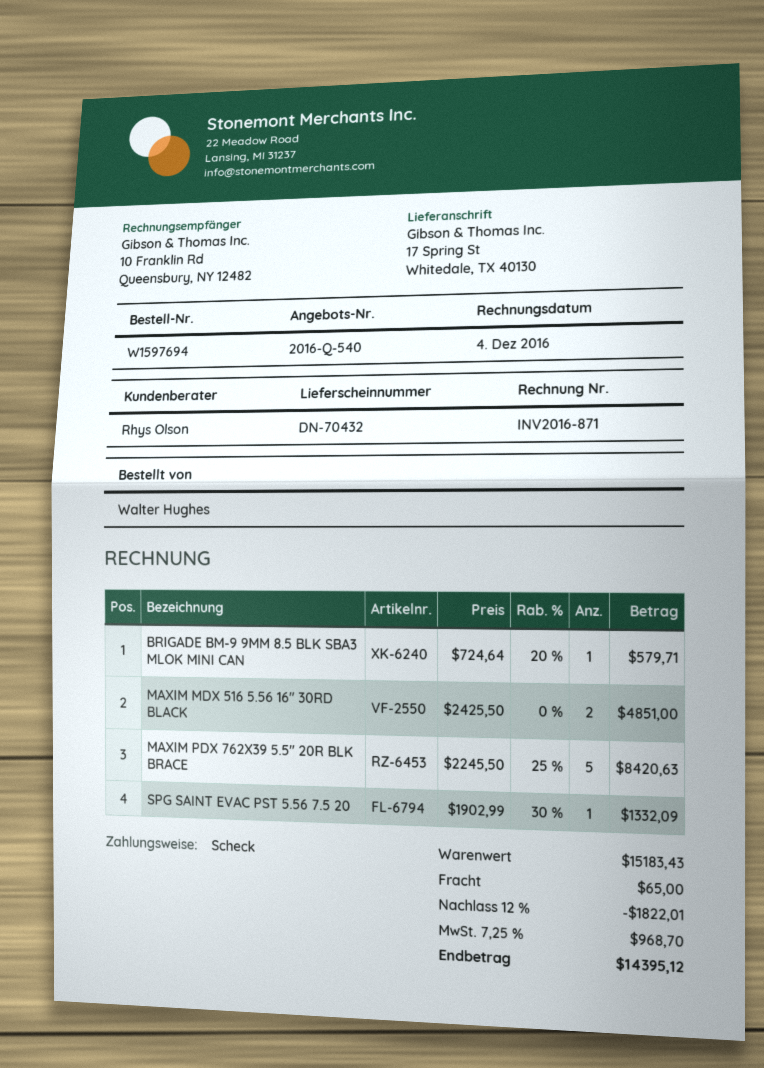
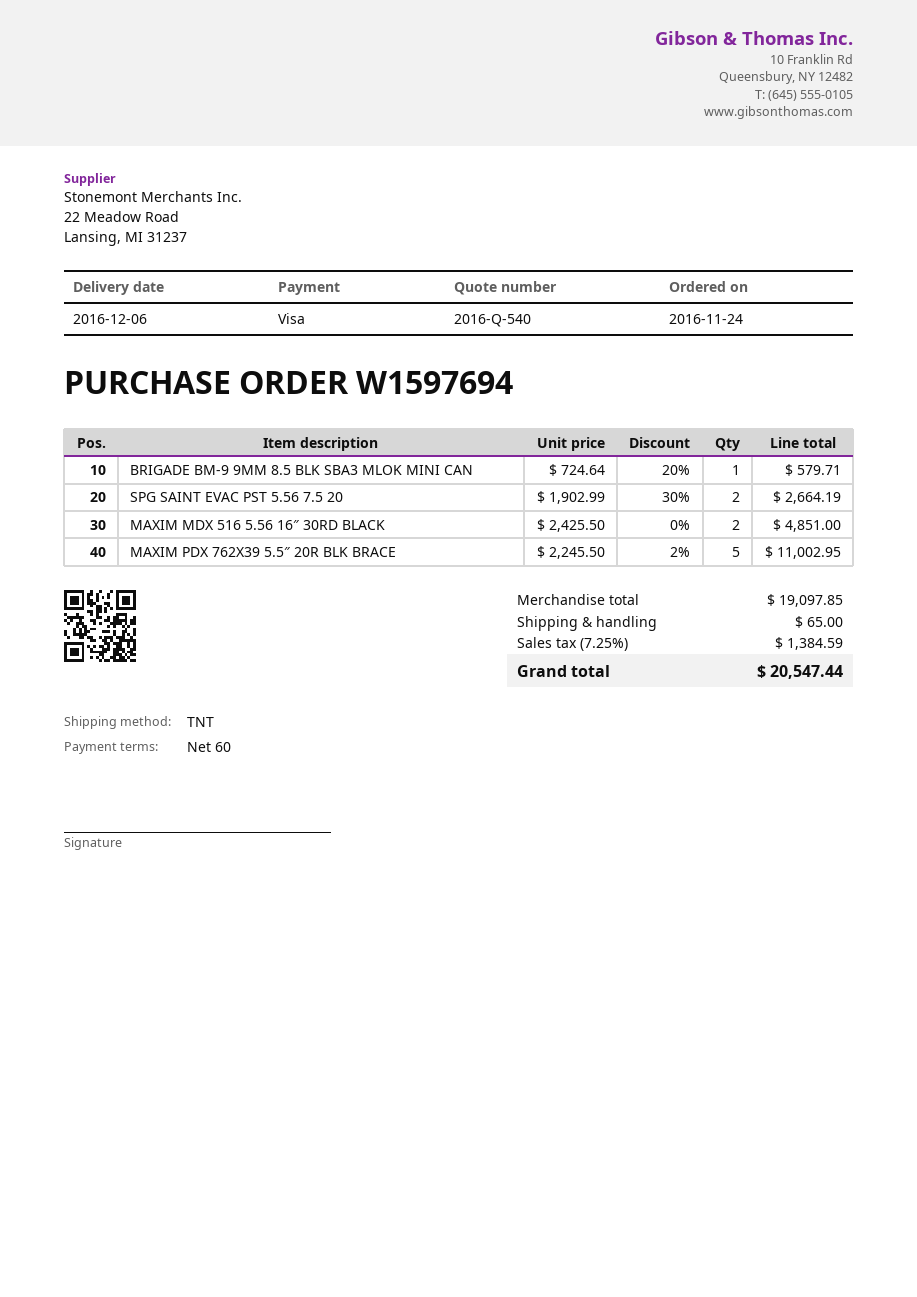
payment method: cheque -> Visa
MAXIM PDX 762X39 5.5″ 20R BLK BRACE: 5 x 2245.50 - 25% = 8420.63 -> 5 x 2245.50 - 2% = 11002.95
SPG SAINT EVAC PST 5.56 7.5 20: 1 x 1902.99 - 30% = 1332.09 -> 2 x 1902.99 - 30% = 2664.19
subtotal: 15183.43 -> 19097.85
discount: 12% = 1822.01 -> none
tax: 7.25% = 968.70 -> 7.25% = 1384.59
total: 14395.12 -> 20547.44

